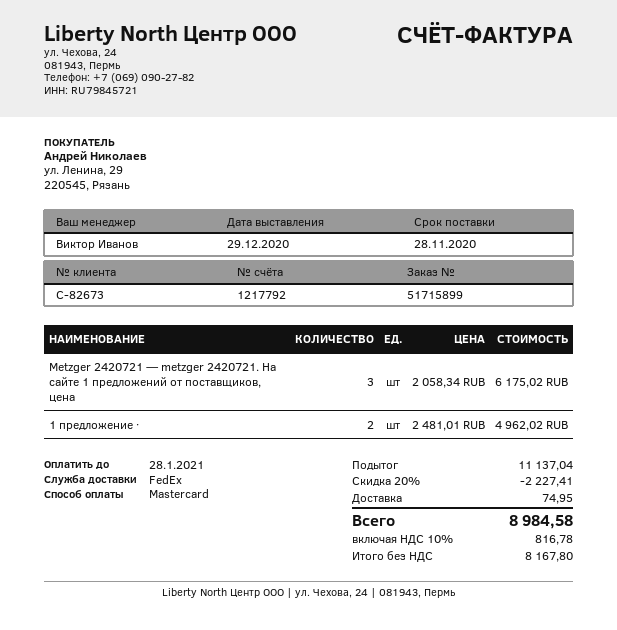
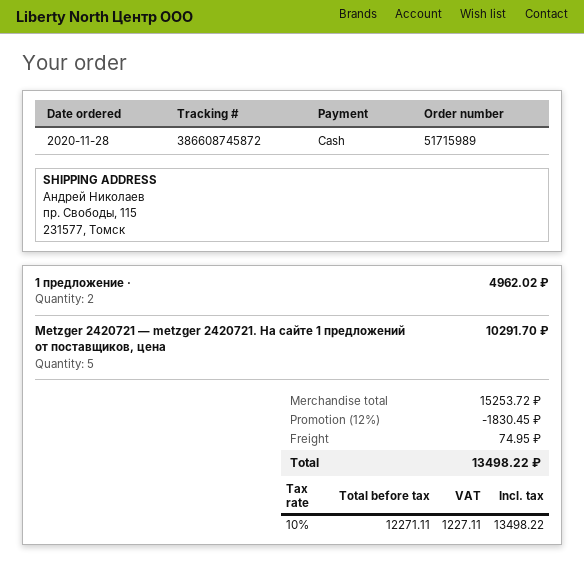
order number: 51715899 -> 51715989
payment method: Mastercard -> cash
Metzger 2420721 — metzger 2420721. На сайте 1 предложений от поставщиков, цена: 3 for 6175.02 -> 5 for 10291.70
subtotal: 11137.04 -> 15253.72
discount: 20% = 2227.41 -> 12% = 1830.45
net: 8167.80 -> 12271.11
tax: 10% = 816.78 -> 10% = 1227.11
total: 8984.58 -> 13498.22

